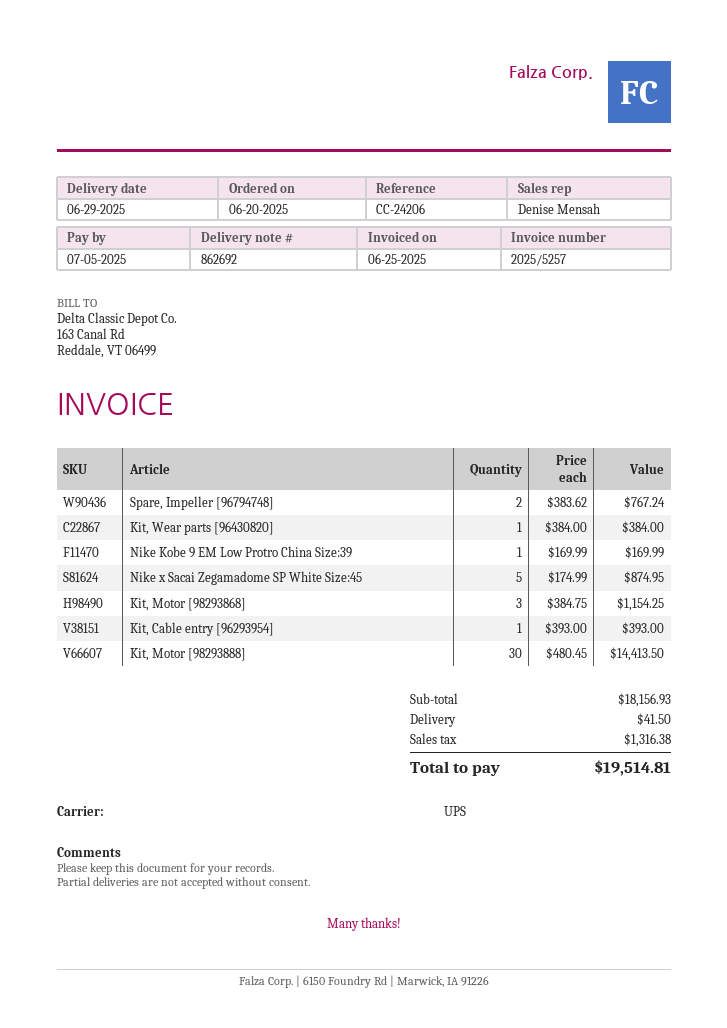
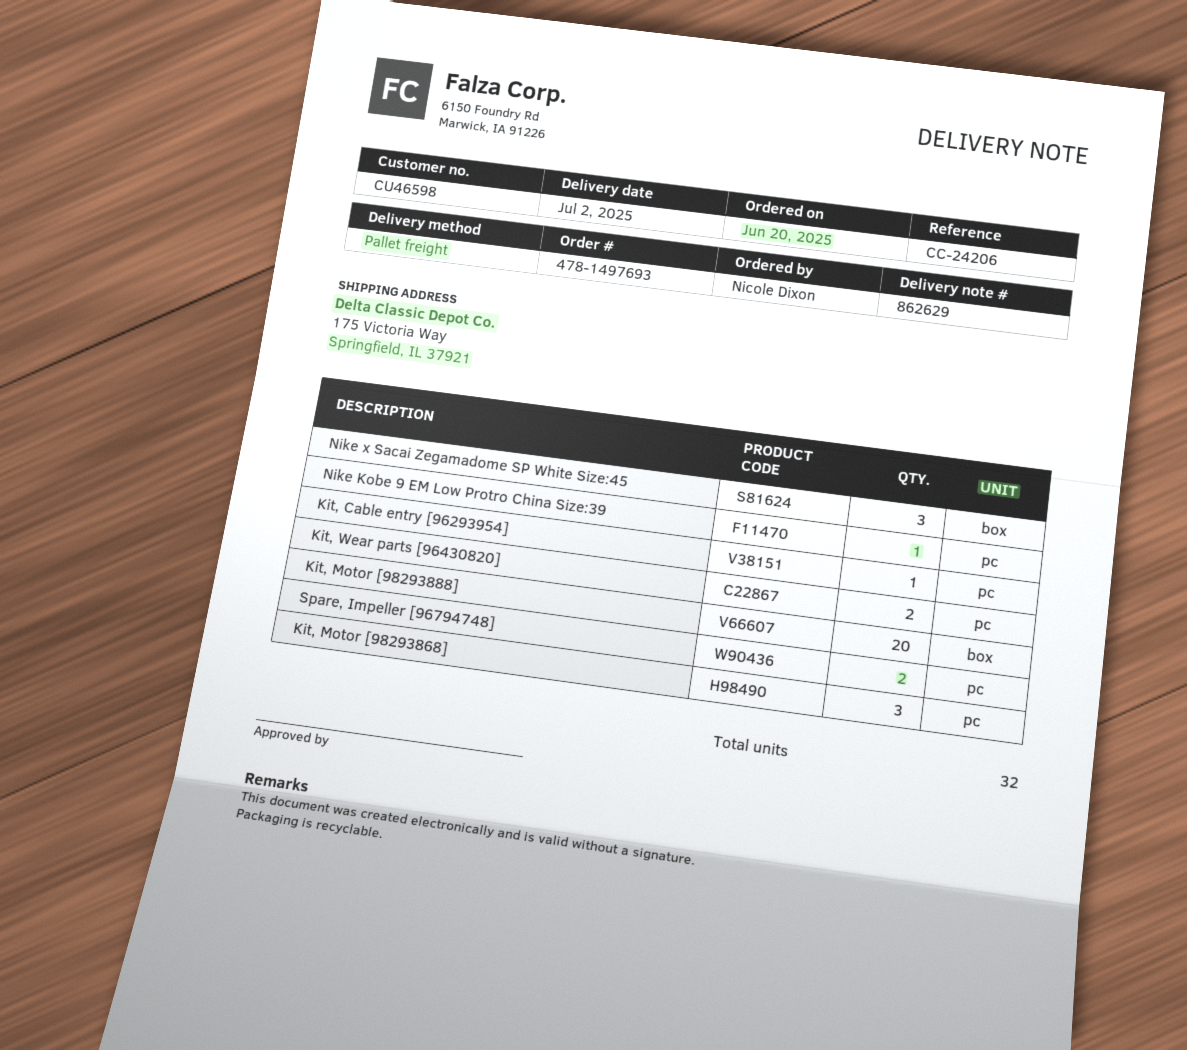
delivery note number: 862692 -> 862629
delivery date: 2025-06-29 -> 2025-07-02
shipping method: UPS -> pallet freight
Kit, Wear parts [96430820]: 1 -> 2
Nike x Sacai Zegamadome SP White Size:45: 5 -> 3
Kit, Motor [98293888]: 30 -> 20

